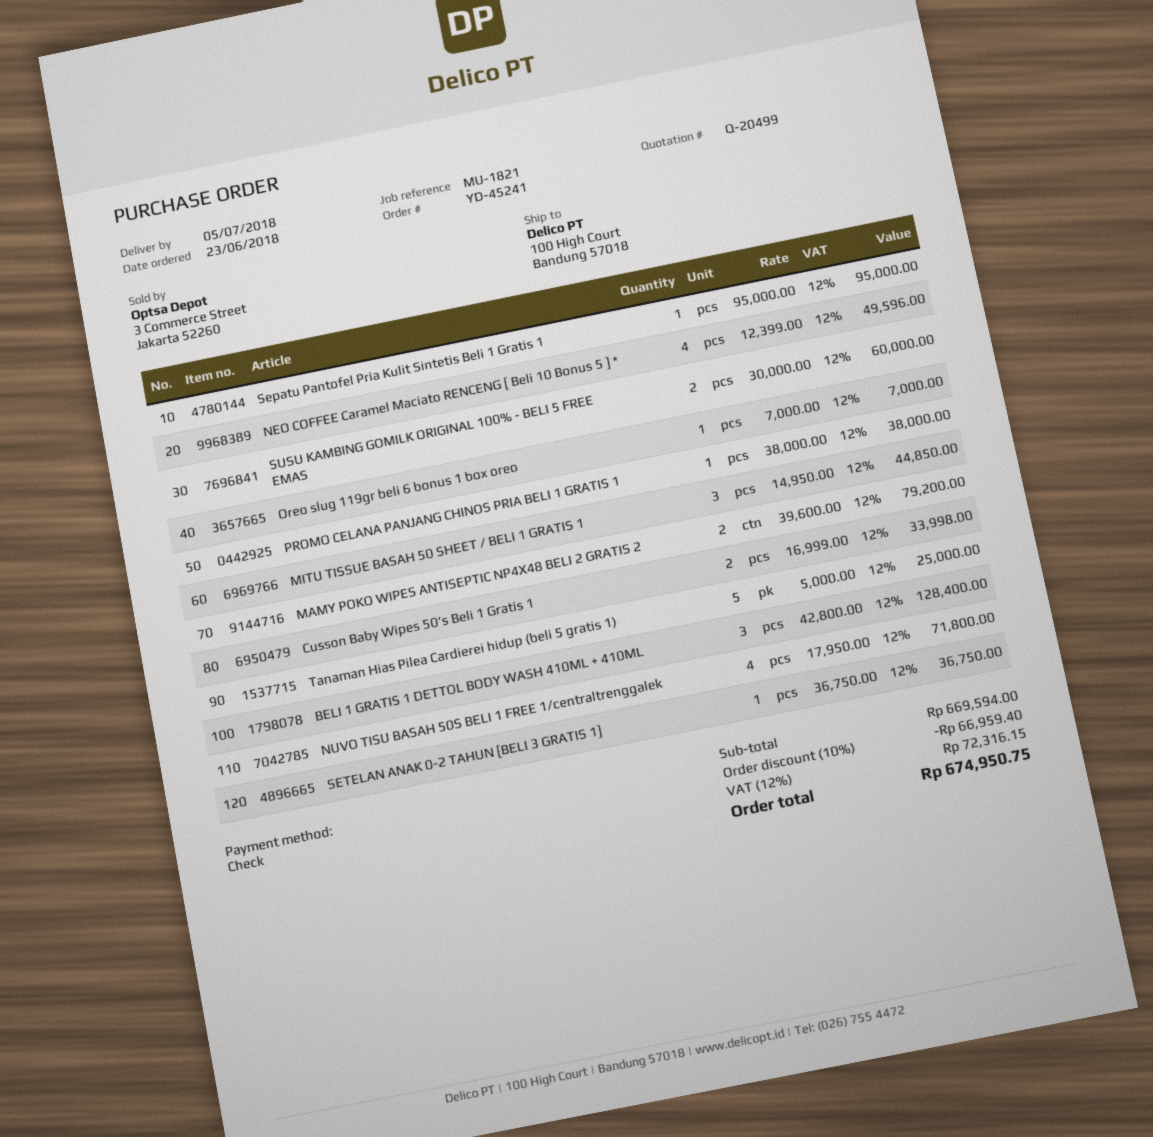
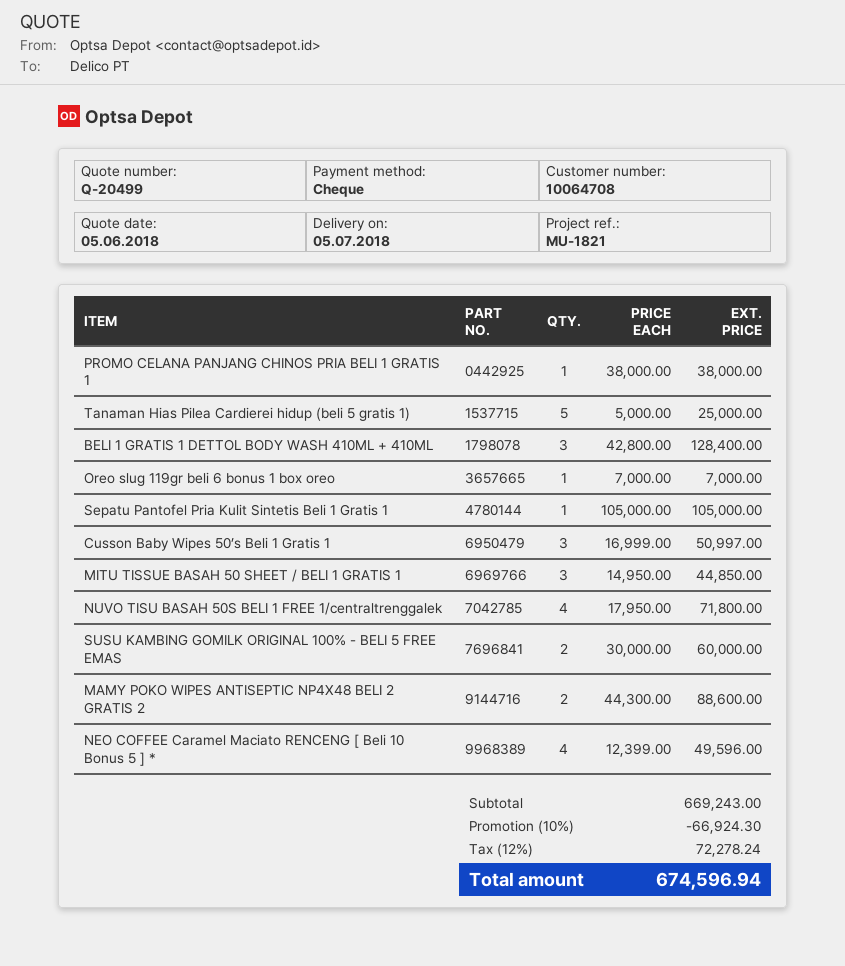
Sepatu Pantofel Pria Kulit Sintetis Beli 1 Gratis 1: 1 x 95000.00 = 95000.00 -> 1 x 105000.00 = 105000.00
MAMY POKO WIPES ANTISEPTIC NP4X48 BELI 2 GRATIS 2: 2 x 39600.00 = 79200.00 -> 2 x 44300.00 = 88600.00
Cusson Baby Wipes 50’s Beli 1 Gratis 1: 2 x 16999.00 = 33998.00 -> 3 x 16999.00 = 50997.00
SETELAN ANAK 0-2 TAHUN [BELI 3 GRATIS 1]: 1 x 36750.00 = 36750.00 -> none
subtotal: 669594.00 -> 669243.00
discount: 10% = 66959.40 -> 10% = 66924.30
tax: 12% = 72316.15 -> 12% = 72278.24
total: 674950.75 -> 674596.94

